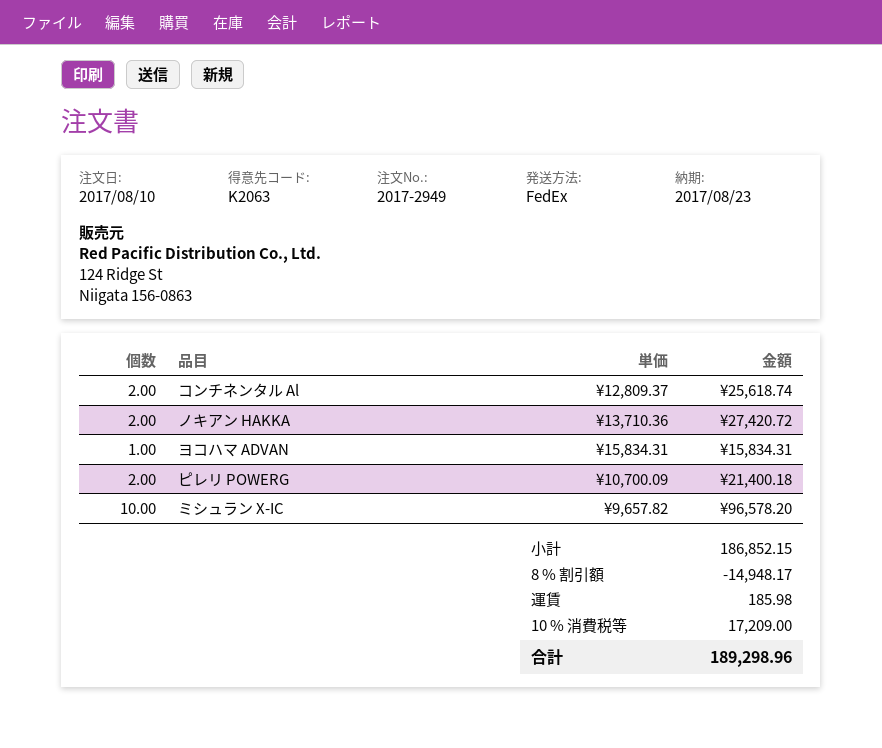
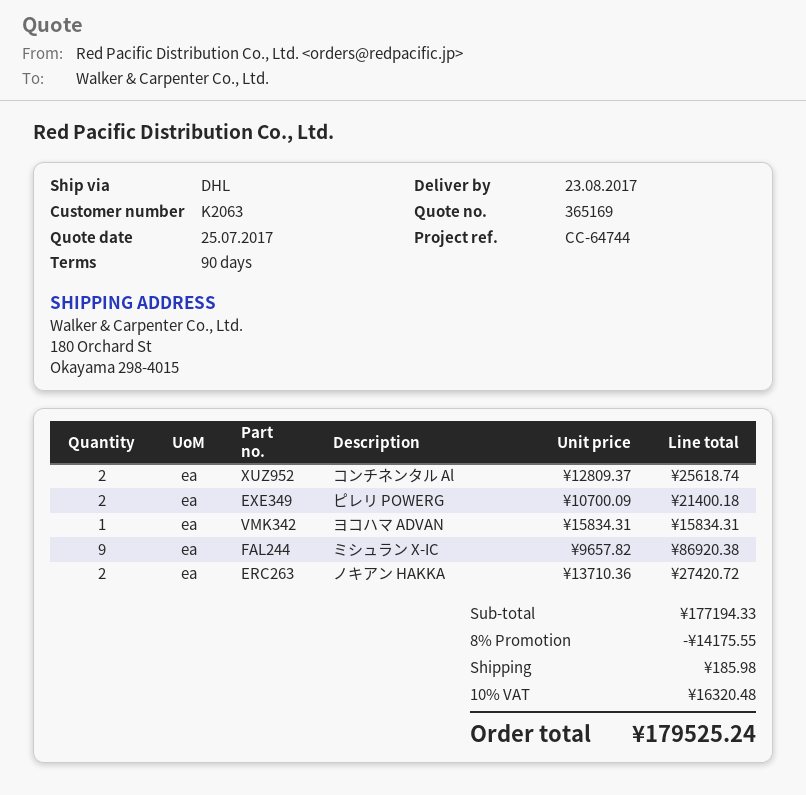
shipping method: FedEx -> DHL
ミシュラン X-IC: 10 x 9657.82 = 96578.20 -> 9 x 9657.82 = 86920.38
subtotal: 186852.15 -> 177194.33
discount: 8% = 14948.17 -> 8% = 14175.55
tax: 10% = 17209.00 -> 10% = 16320.48
total: 189298.96 -> 179525.24

